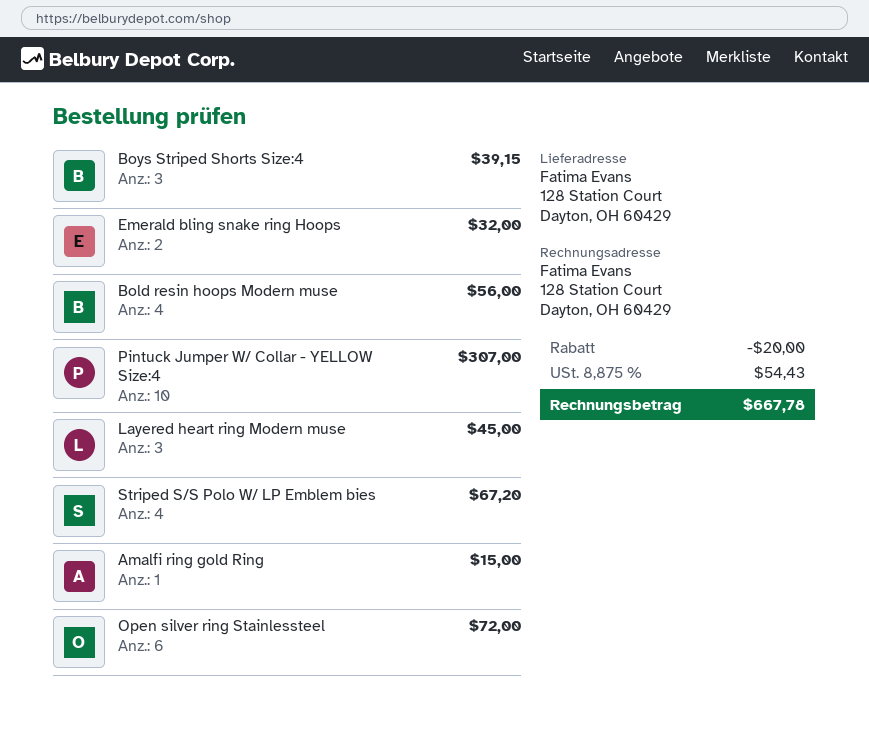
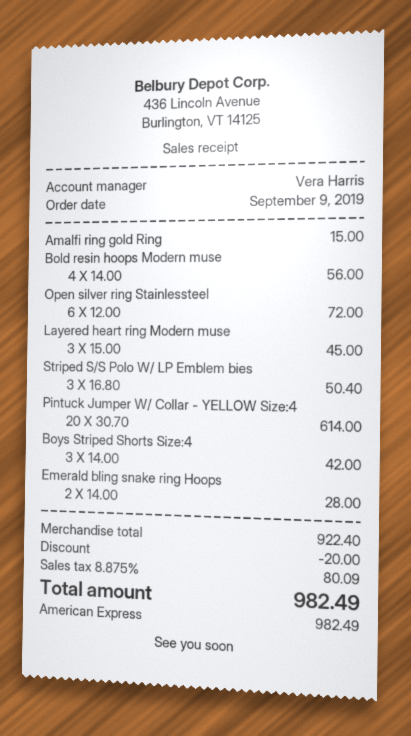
Boys Striped Shorts Size:4: 3 for 39.15 -> 3 for 42.00
Emerald bling snake ring Hoops: 2 for 32.00 -> 2 for 28.00
Pintuck Jumper W/ Collar - YELLOW Size:4: 10 for 307.00 -> 20 for 614.00
Striped S/S Polo W/ LP Emblem bies: 4 for 67.20 -> 3 for 50.40
tax: 8.875% = 54.43 -> 8.875% = 80.09
total: 667.78 -> 982.49

